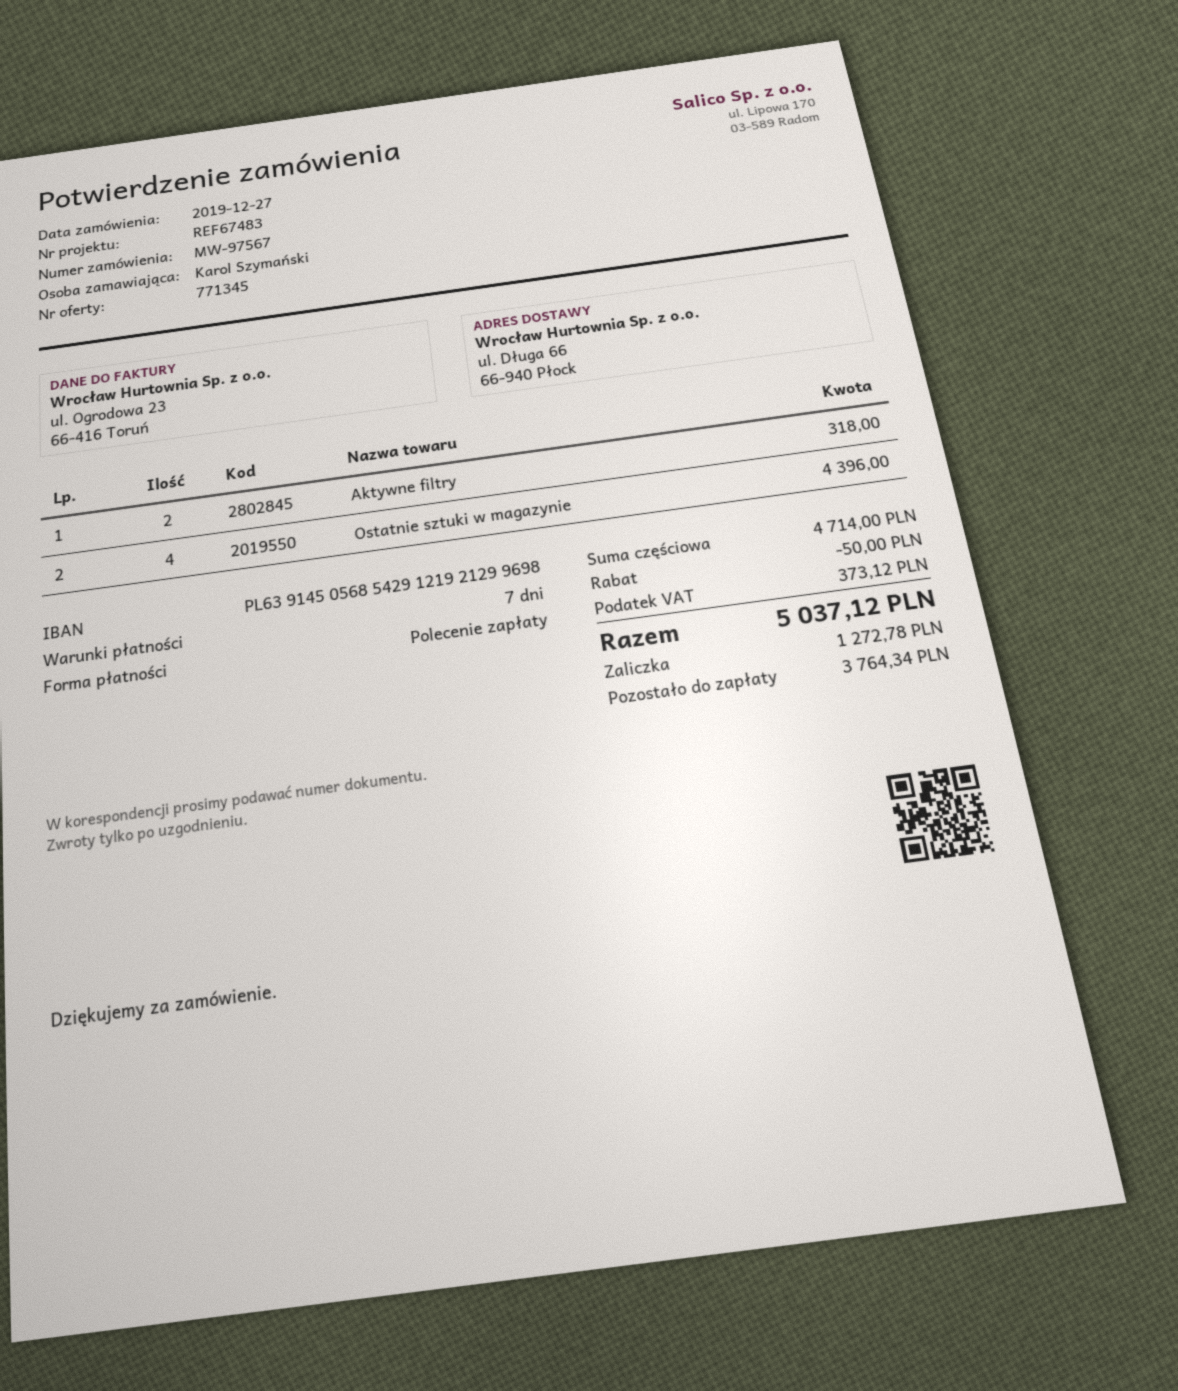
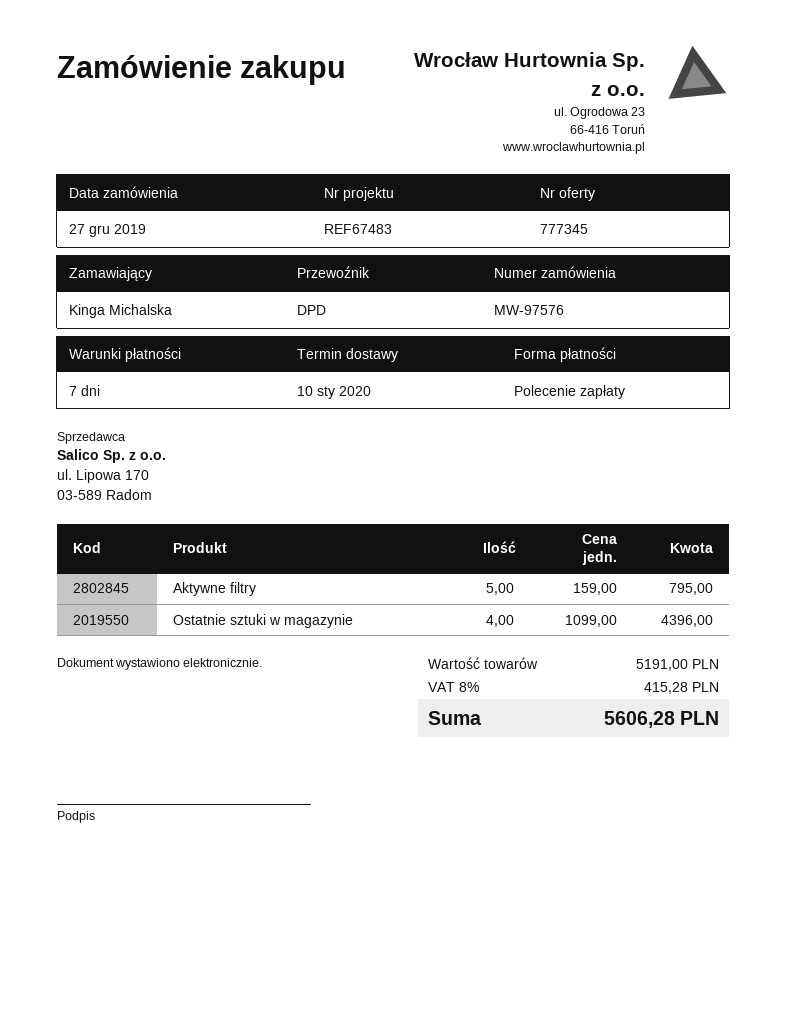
quote number: 771345 -> 777345
order number: MW-97567 -> MW-97576
ordered by: Karol Szymański -> Kinga Michalska
Aktywne filtry: 2 for 318.00 -> 5 for 795.00
subtotal: 4714.00 -> 5191.00
discount: 50.00 -> none
tax: 373.12 -> 415.28
total: 5037.12 -> 5606.28

